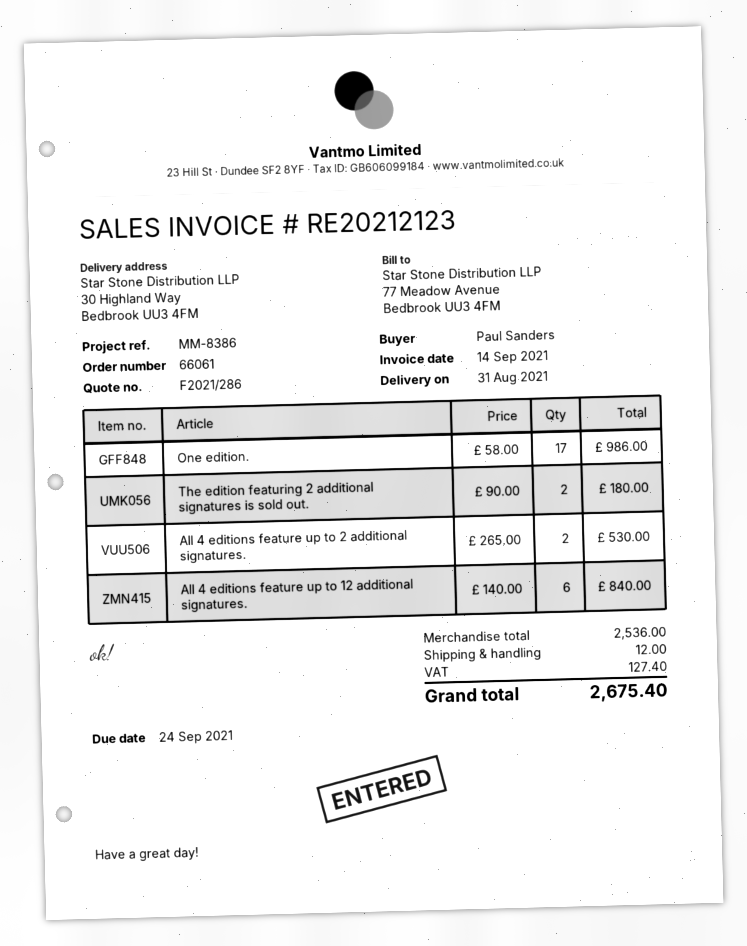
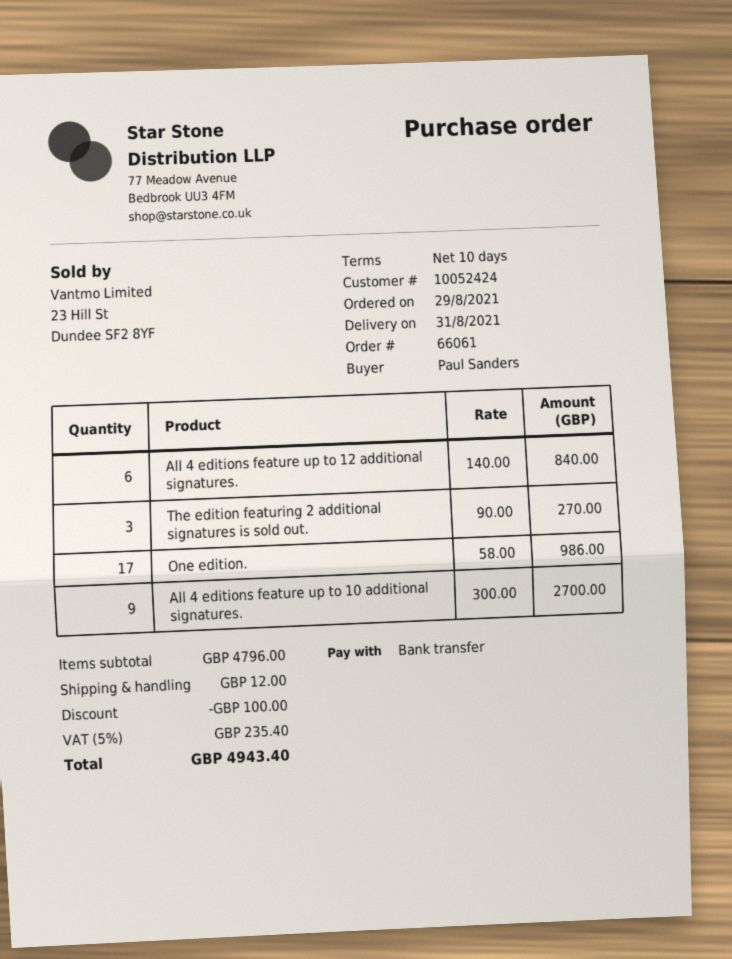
The edition featuring 2 additional signatures is sold out.: 2 x 90.00 = 180.00 -> 3 x 90.00 = 270.00
All 4 editions feature up to 2 additional signatures.: 2 x 265.00 = 530.00 -> none
All 4 editions feature up to 10 additional signatures.: none -> 9 x 300.00 = 2700.00
subtotal: 2536.00 -> 4796.00
discount: none -> 100.00
tax: 127.40 -> 235.40
total: 2675.40 -> 4943.40

